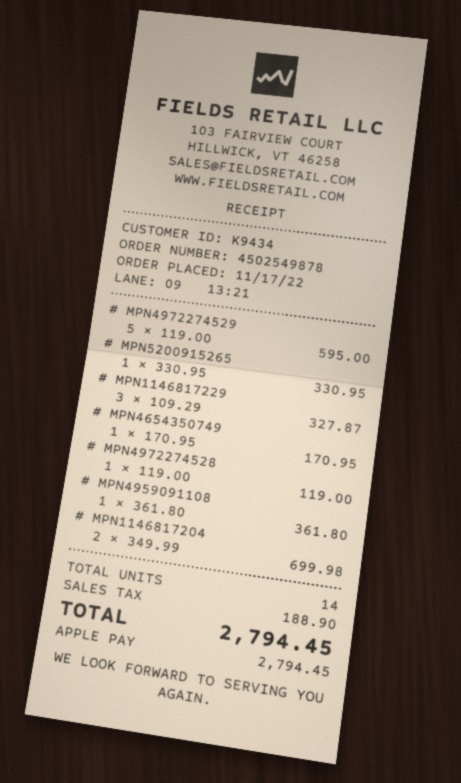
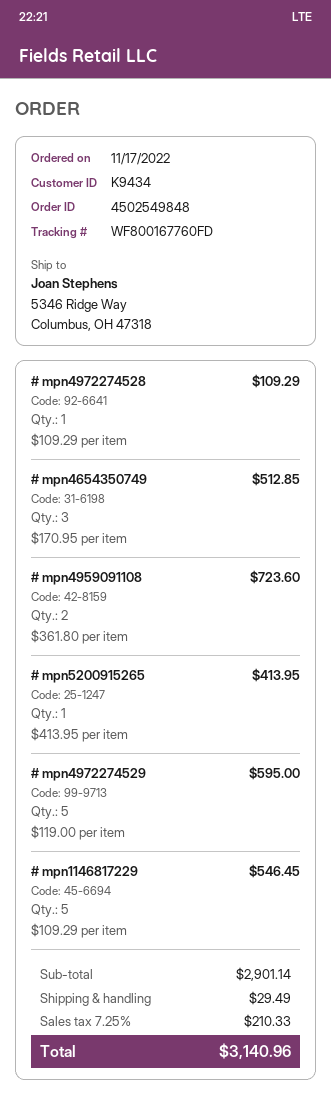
order number: 4502549878 -> 4502549848
# MPN5200915265: 1 x 330.95 = 330.95 -> 1 x 413.95 = 413.95
# MPN1146817229: 3 x 109.29 = 327.87 -> 5 x 109.29 = 546.45
# MPN4654350749: 1 x 170.95 = 170.95 -> 3 x 170.95 = 512.85
# MPN4972274528: 1 x 119.00 = 119.00 -> 1 x 109.29 = 109.29
# MPN4959091108: 1 x 361.80 = 361.80 -> 2 x 361.80 = 723.60
# MPN1146817204: 2 x 349.99 = 699.98 -> none
shipping: none -> 29.49
tax: 188.90 -> 210.33
total: 2794.45 -> 3140.96

